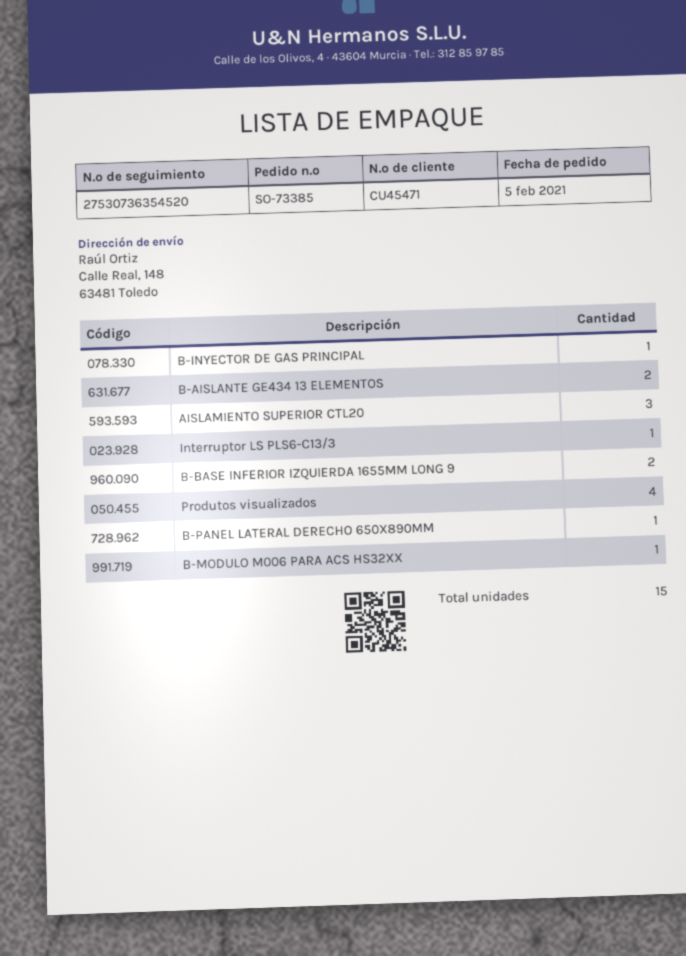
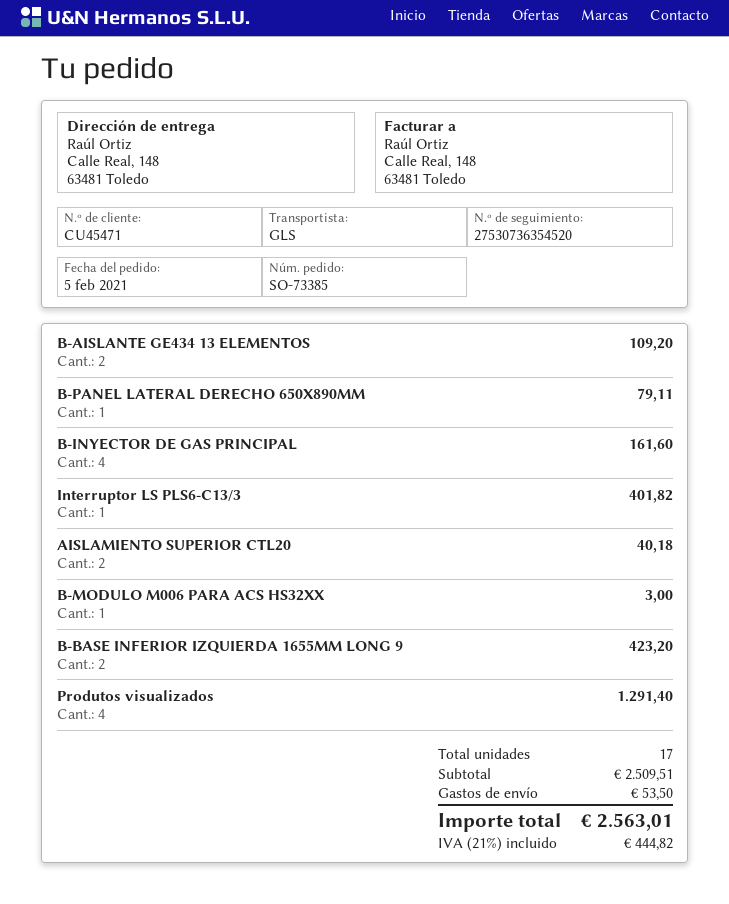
B-INYECTOR DE GAS PRINCIPAL: 1 -> 4
AISLAMIENTO SUPERIOR CTL20: 3 -> 2
total quantity: 15 -> 17

